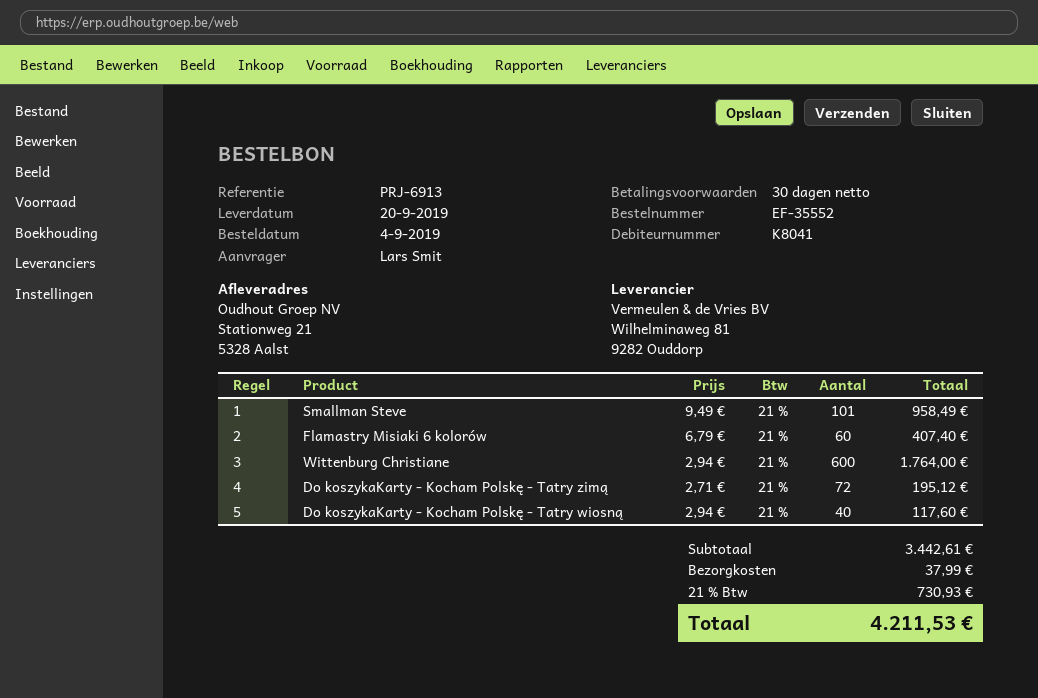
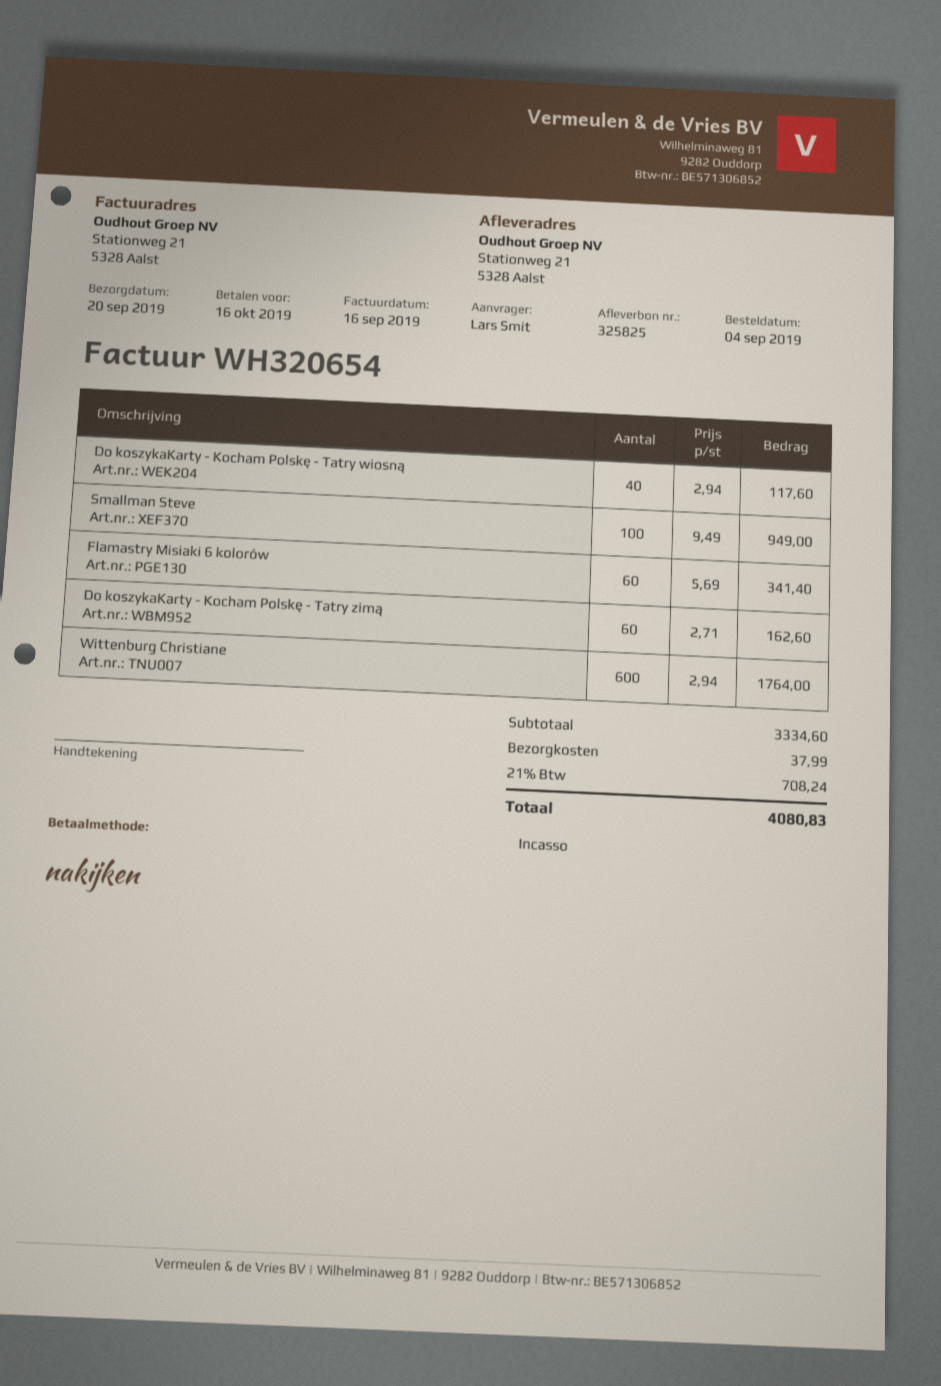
Smallman Steve: 101 x 9.49 = 958.49 -> 100 x 9.49 = 949.00
Flamastry Misiaki 6 kolorów: 60 x 6.79 = 407.40 -> 60 x 5.69 = 341.40
Do koszykaKarty - Kocham Polskę - Tatry zimą: 72 x 2.71 = 195.12 -> 60 x 2.71 = 162.60
subtotal: 3442.61 -> 3334.60
tax: 21% = 730.93 -> 21% = 708.24
total: 4211.53 -> 4080.83

